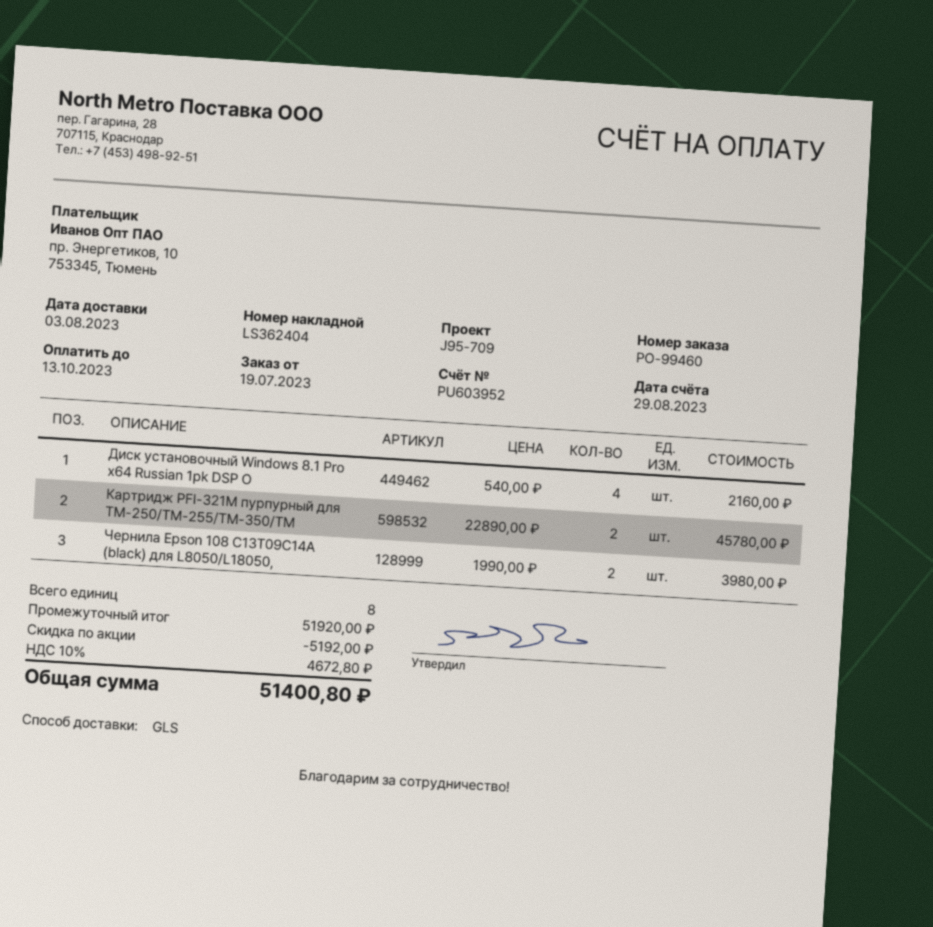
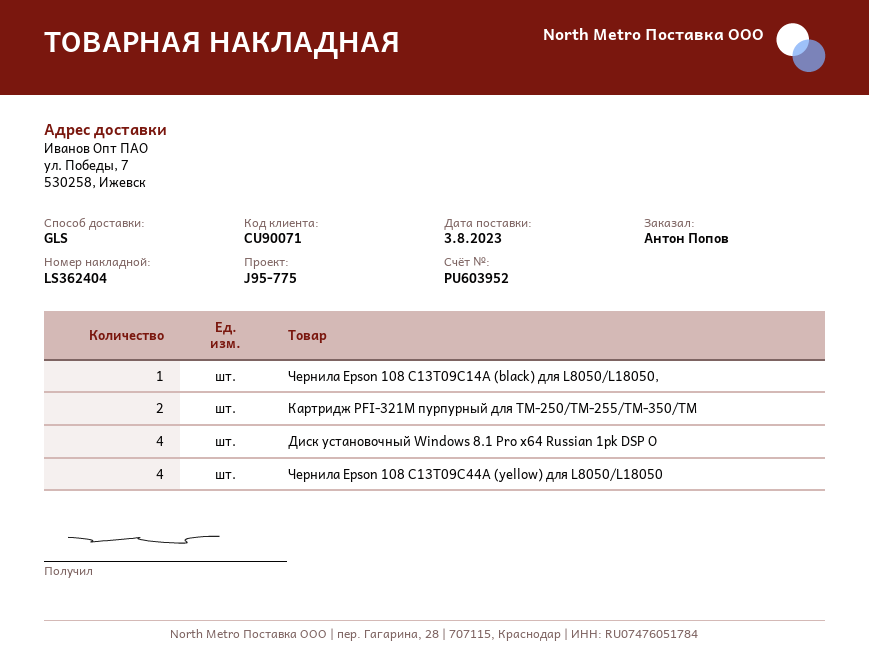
reference: J95-709 -> J95-775
Чернила Epson 108 C13T09C14A (black) для L8050/L18050,: 2 -> 1
Чернила Epson 108 C13T09C44A (yellow) для L8050/L18050: none -> 4

